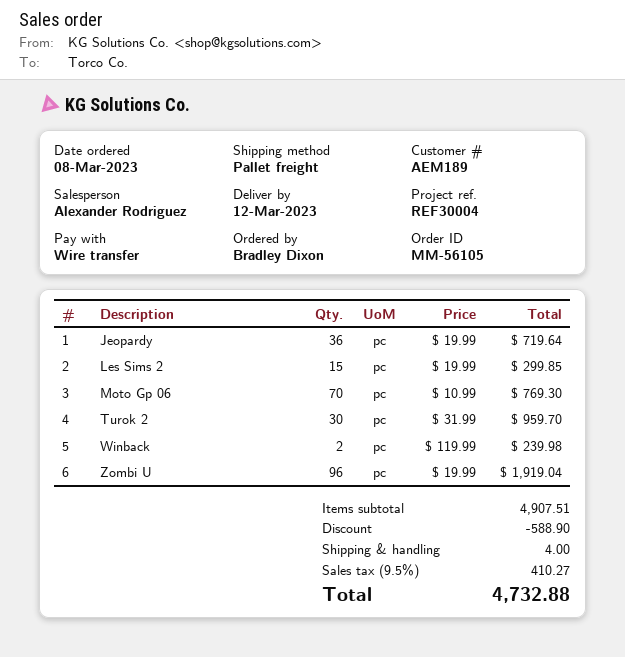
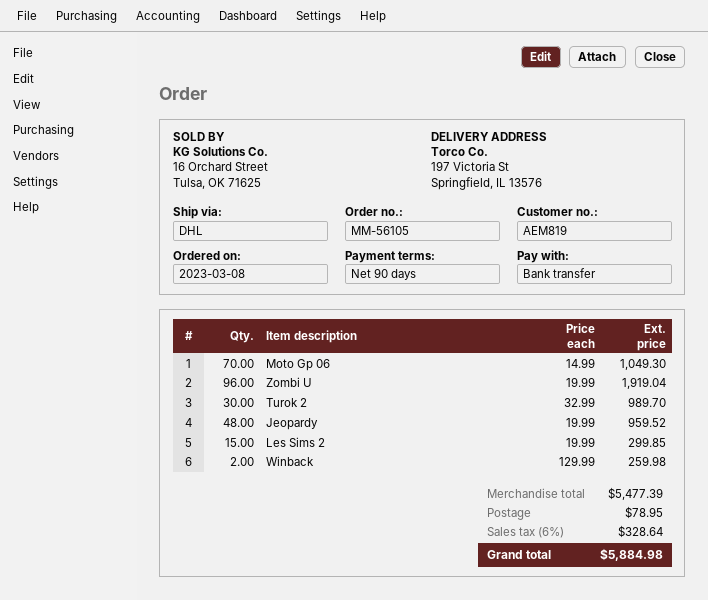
customer number: AEM189 -> AEM819
shipping method: pallet freight -> DHL
Jeopardy: 36 x 19.99 = 719.64 -> 48 x 19.99 = 959.52
Moto Gp 06: 70 x 10.99 = 769.30 -> 70 x 14.99 = 1049.30
Turok 2: 30 x 31.99 = 959.70 -> 30 x 32.99 = 989.70
Winback: 2 x 119.99 = 239.98 -> 2 x 129.99 = 259.98
subtotal: 4907.51 -> 5477.39
discount: 588.90 -> none
shipping: 4.00 -> 78.95
tax: 9.5% = 410.27 -> 6% = 328.64
total: 4732.88 -> 5884.98

